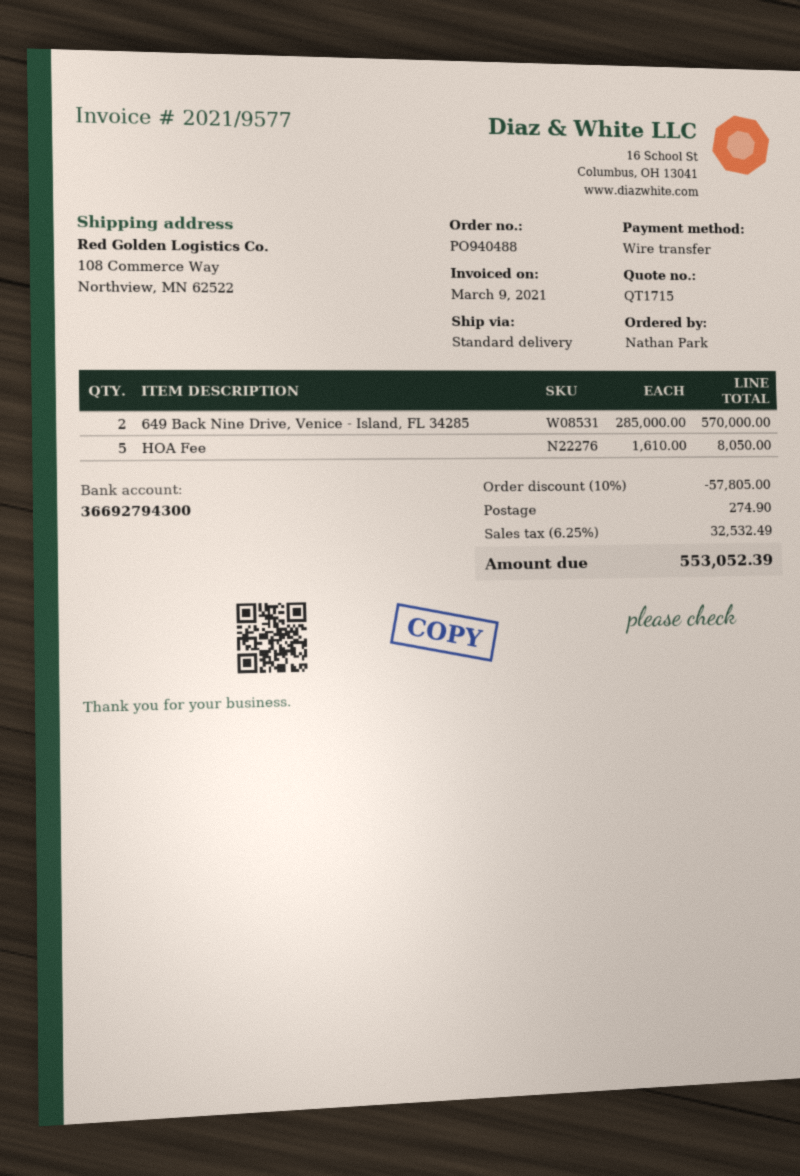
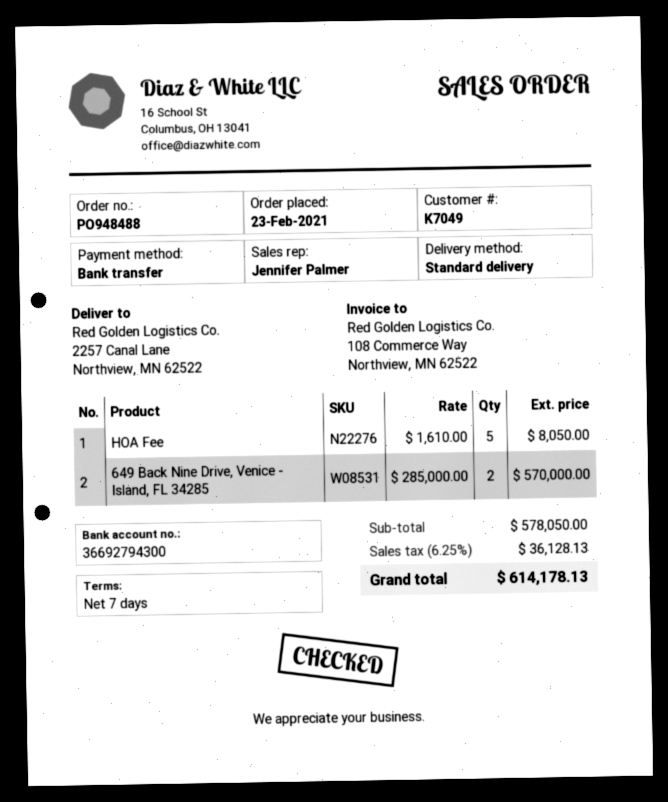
order number: PO940488 -> PO948488
ship to: 108 Commerce Way, Northview, MN 62522 -> 2257 Canal Lane, Northview, MN 62522
discount: 10% = 57805.00 -> none
shipping: 274.90 -> none
tax: 6.25% = 32532.49 -> 6.25% = 36128.13
total: 553052.39 -> 614178.13

